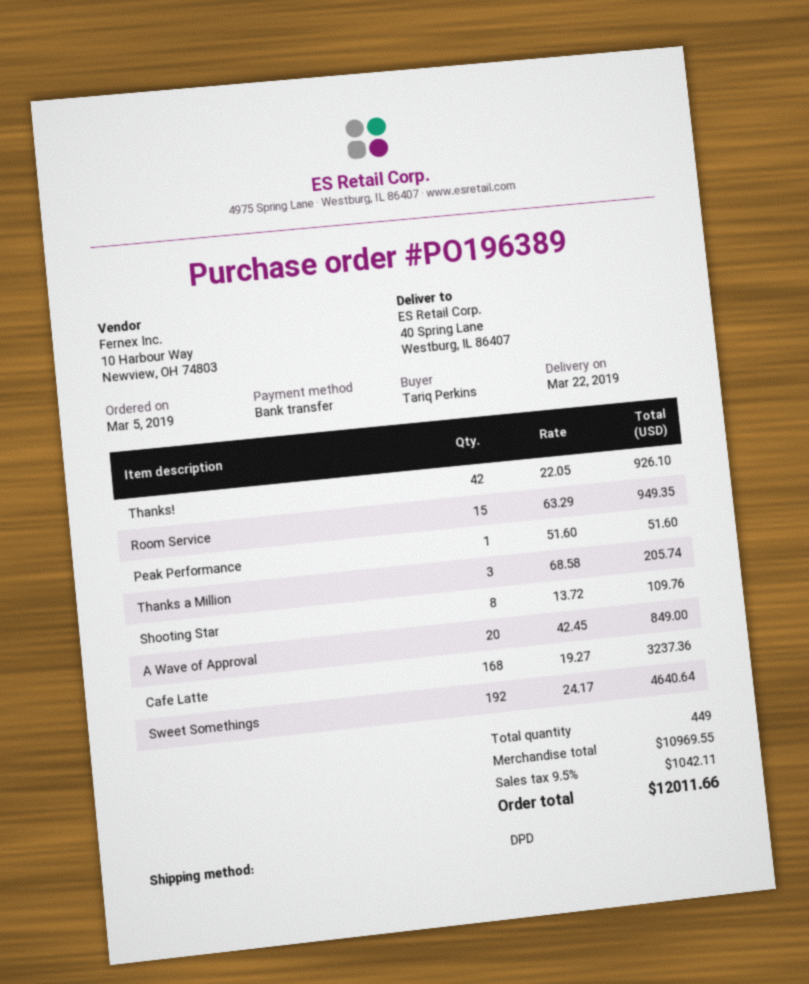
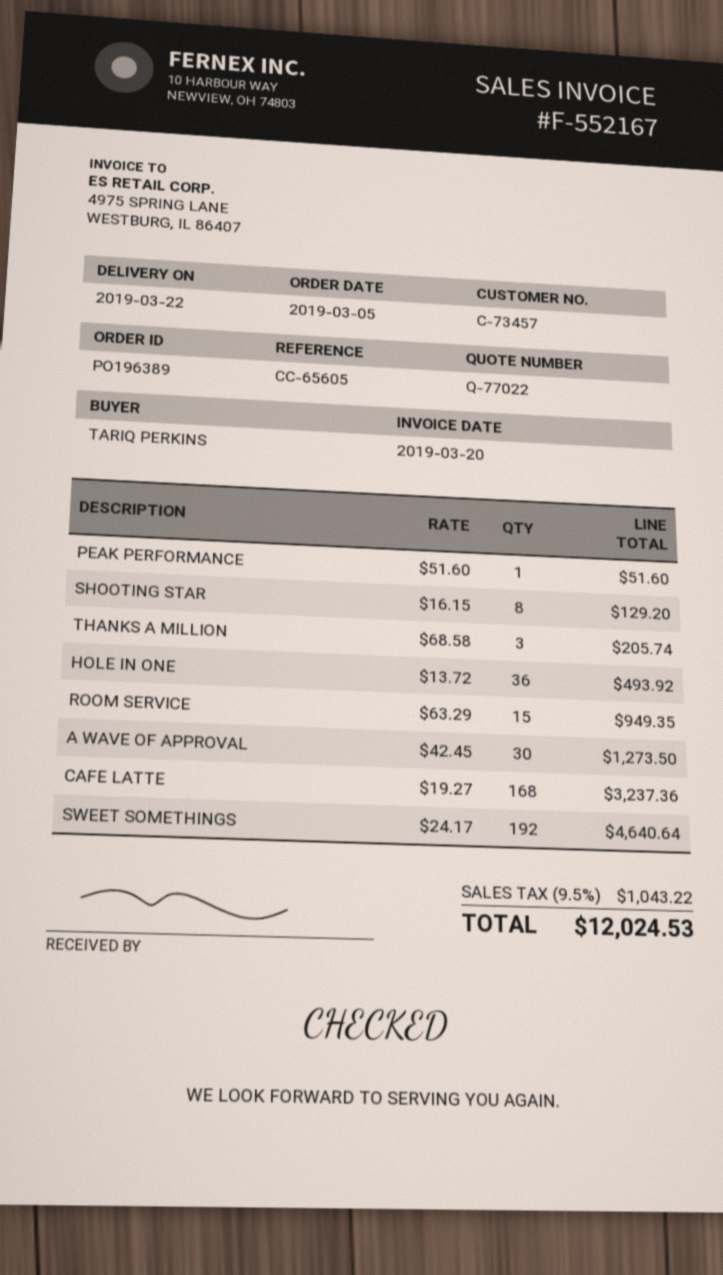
Thanks!: 42 x 22.05 = 926.10 -> none
Shooting Star: 8 x 13.72 = 109.76 -> 8 x 16.15 = 129.20
A Wave of Approval: 20 x 42.45 = 849.00 -> 30 x 42.45 = 1273.50
HOLE IN ONE: none -> 36 x 13.72 = 493.92
tax: 9.5% = 1042.11 -> 9.5% = 1043.22
total: 12011.66 -> 12024.53

